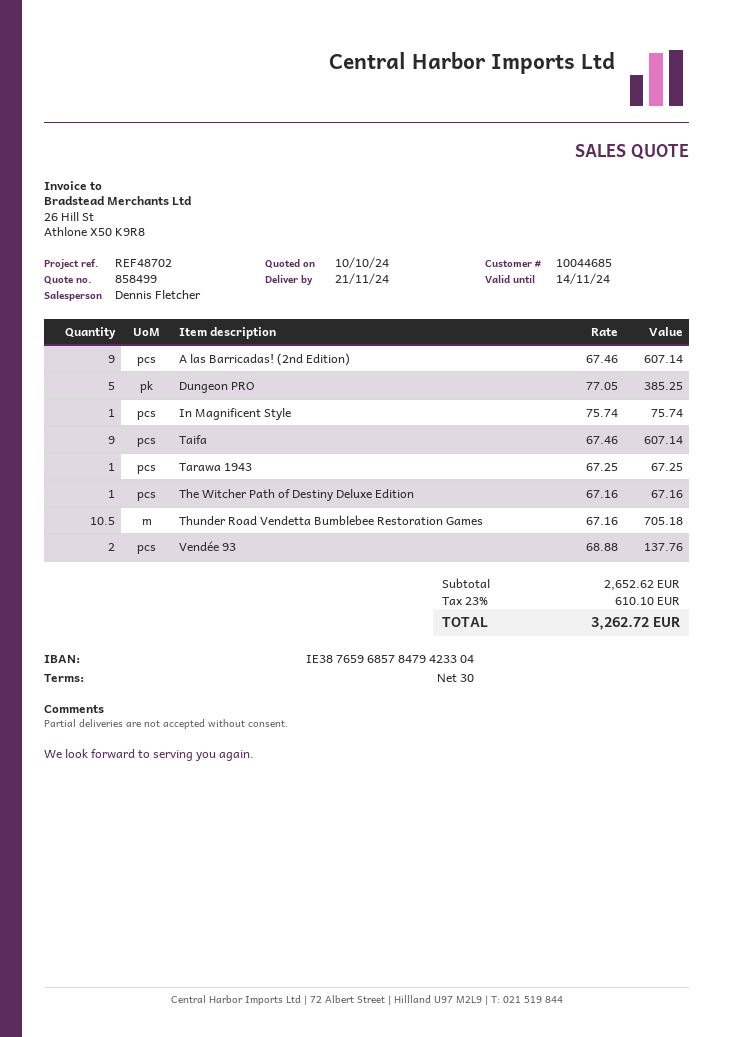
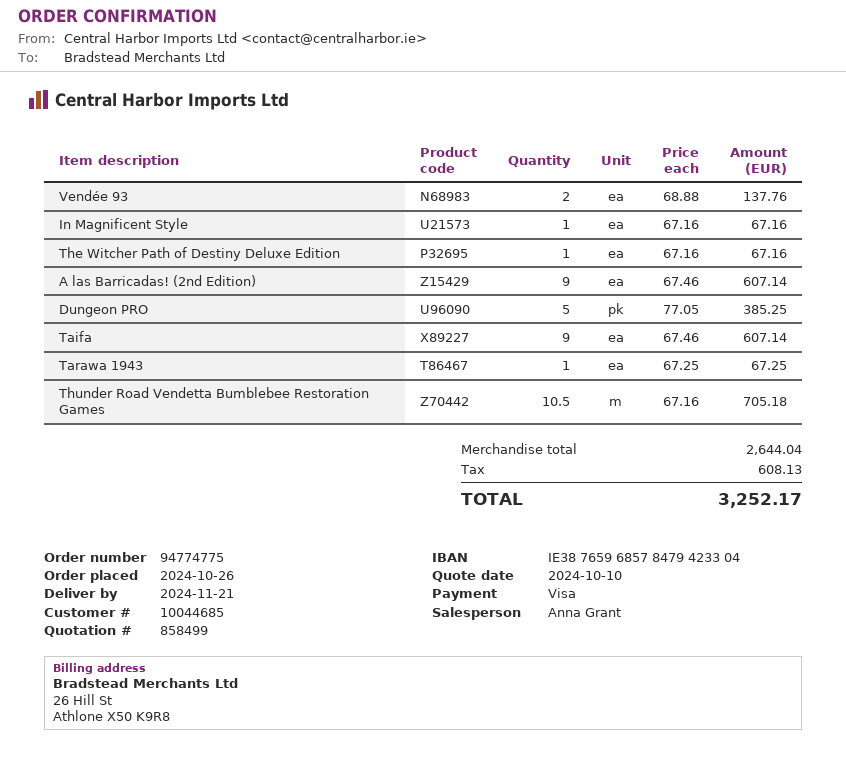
sales rep: Dennis Fletcher -> Anna Grant
In Magnificent Style: 1 x 75.74 = 75.74 -> 1 x 67.16 = 67.16
subtotal: 2652.62 -> 2644.04
tax: 610.10 -> 608.13
total: 3262.72 -> 3252.17

